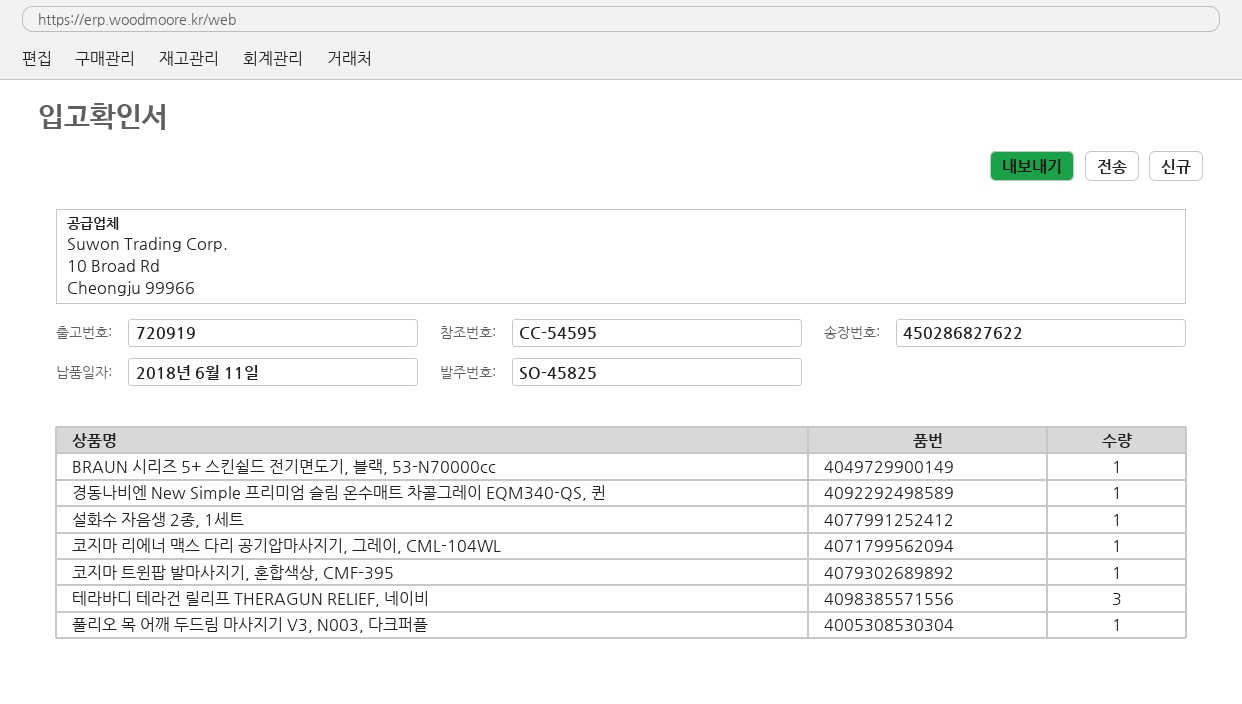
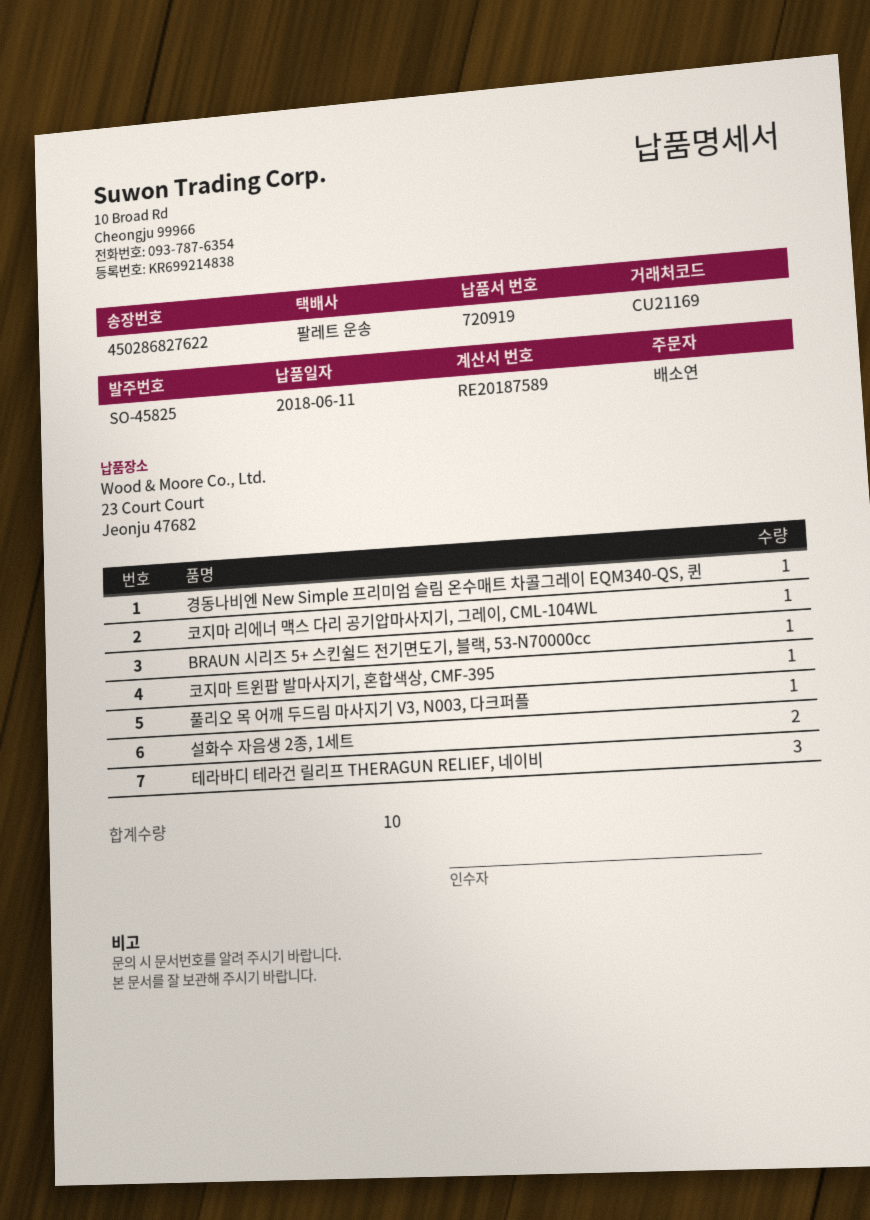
설화수 자음생 2종, 1세트: 1 -> 2

